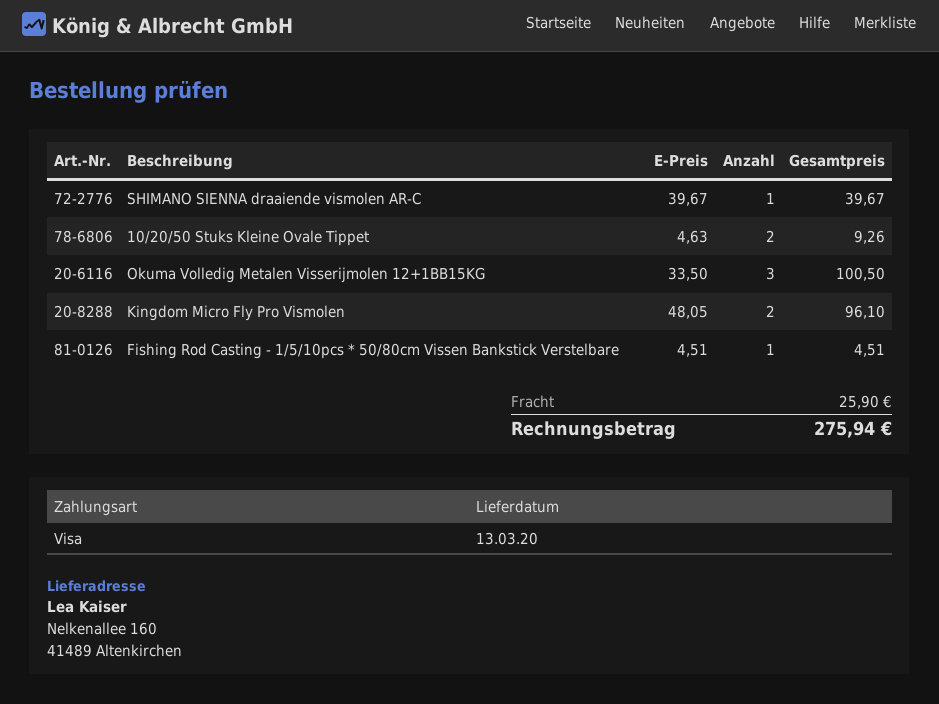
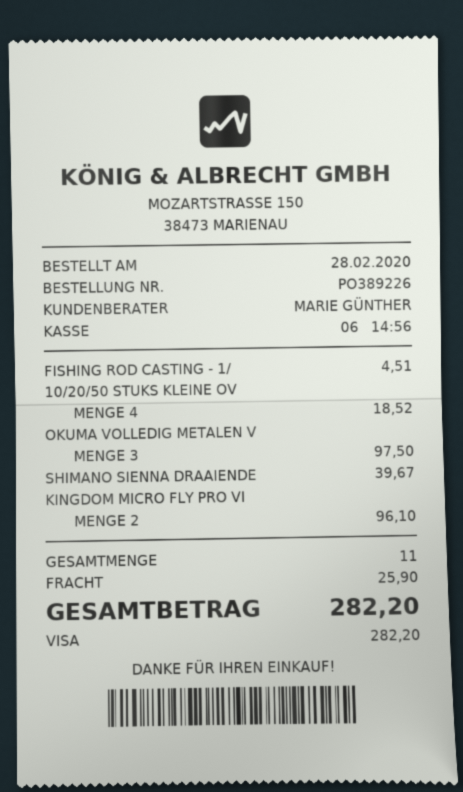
10/20/50 Stuks Kleine Ovale Tippet: 2 for 9.26 -> 4 for 18.52
Okuma Volledig Metalen Visserijmolen 12+1BB15KG: 3 for 100.50 -> 3 for 97.50
total: 275.94 -> 282.20

